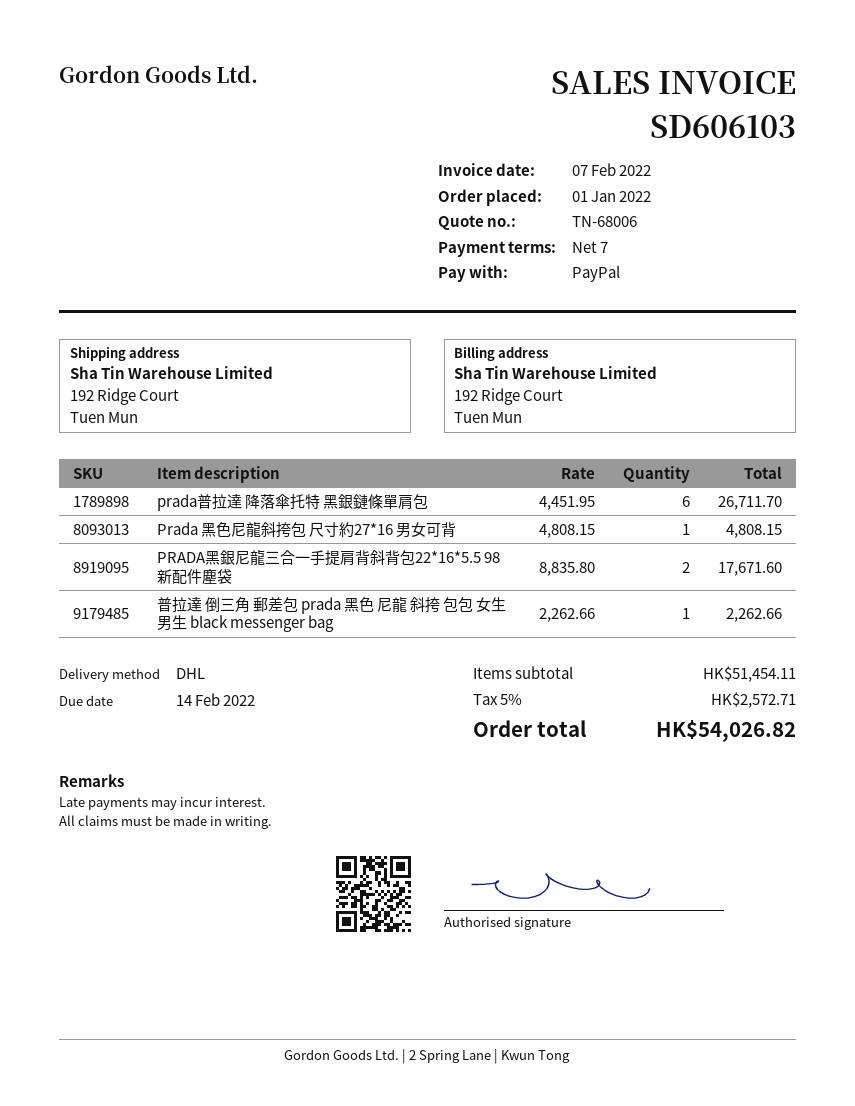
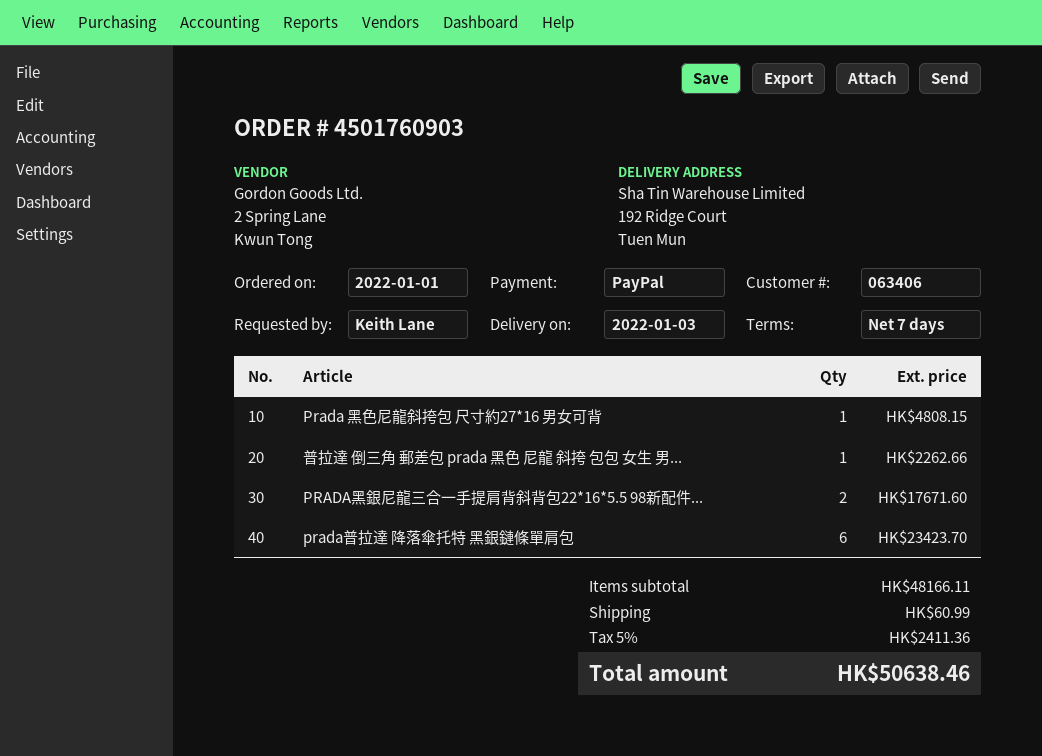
prada普拉達 降落傘托特 黑銀鏈條單肩包: 6 for 26711.70 -> 6 for 23423.70
subtotal: 51454.11 -> 48166.11
shipping: none -> 60.99
tax: 5% = 2572.71 -> 5% = 2411.36
total: 54026.82 -> 50638.46

